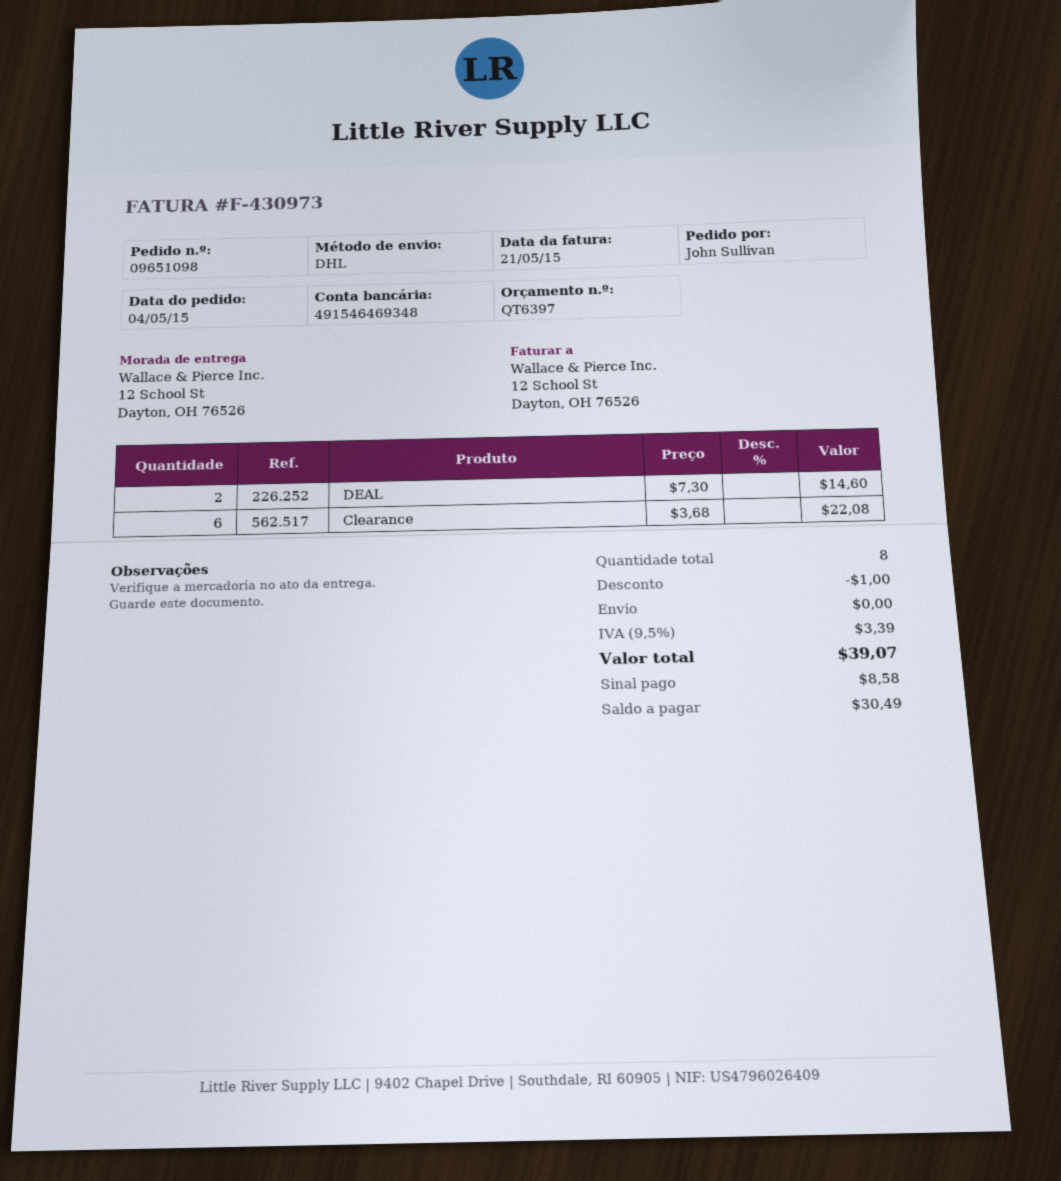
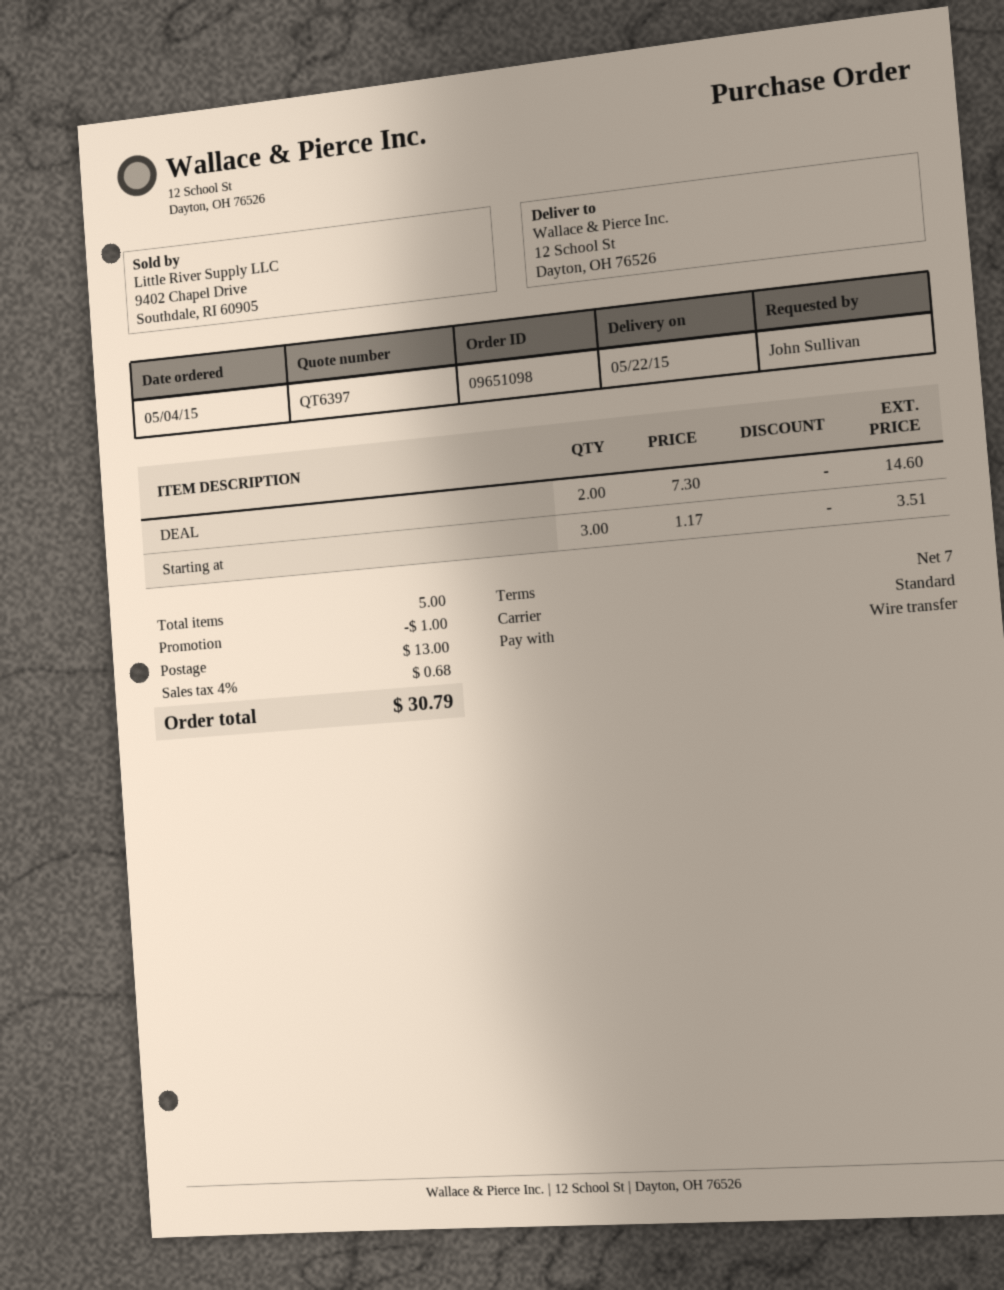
shipping method: DHL -> standard
Clearance: 6 x 3.68 = 22.08 -> none
Starting at: none -> 3 x 1.17 = 3.51
total quantity: 8 -> 5
shipping: 0.00 -> 13.00
tax: 9.5% = 3.39 -> 4% = 0.68
total: 39.07 -> 30.79

